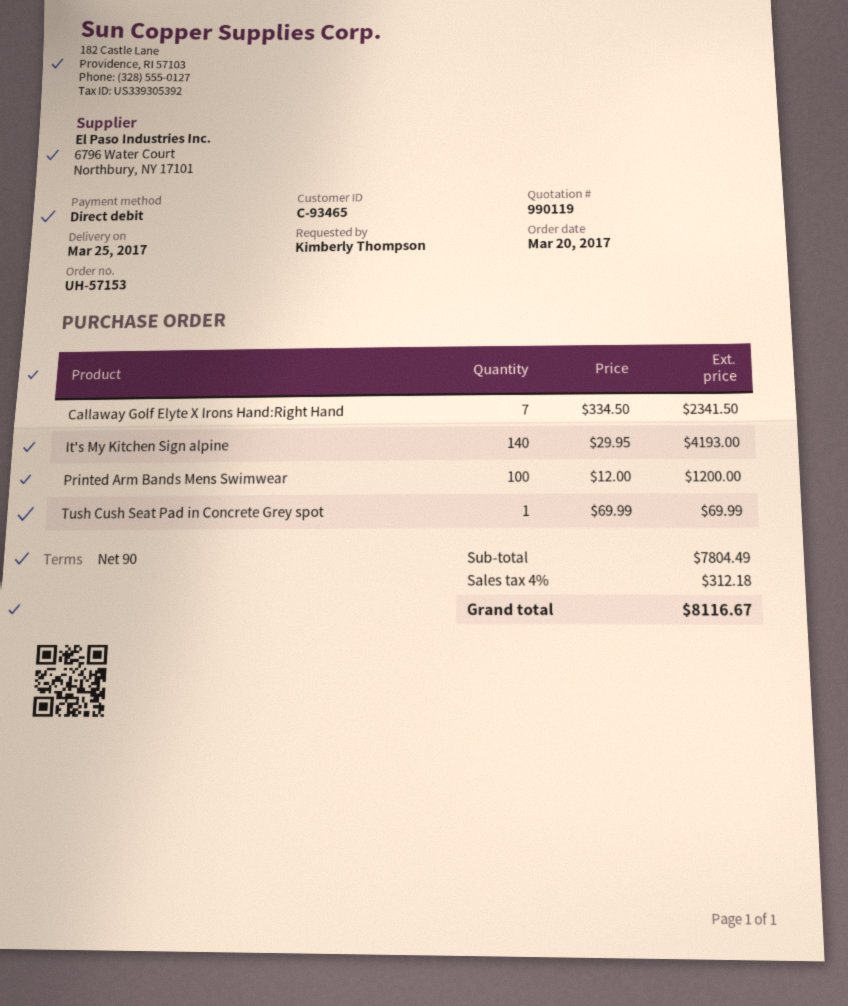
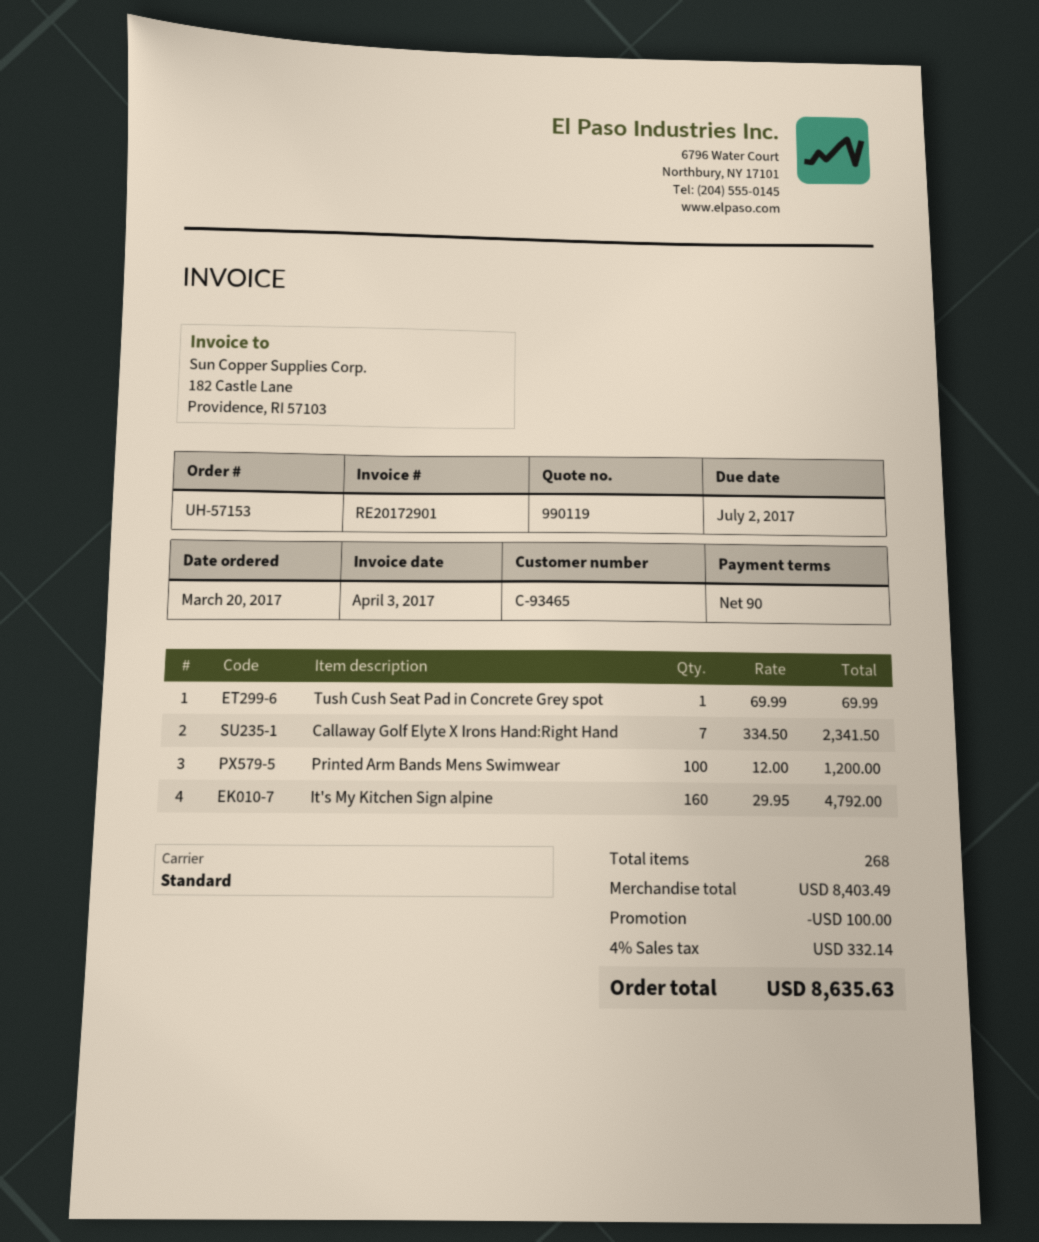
It's My Kitchen Sign alpine: 140 x 29.95 = 4193.00 -> 160 x 29.95 = 4792.00
subtotal: 7804.49 -> 8403.49
discount: none -> 100.00
tax: 4% = 312.18 -> 4% = 332.14
total: 8116.67 -> 8635.63

